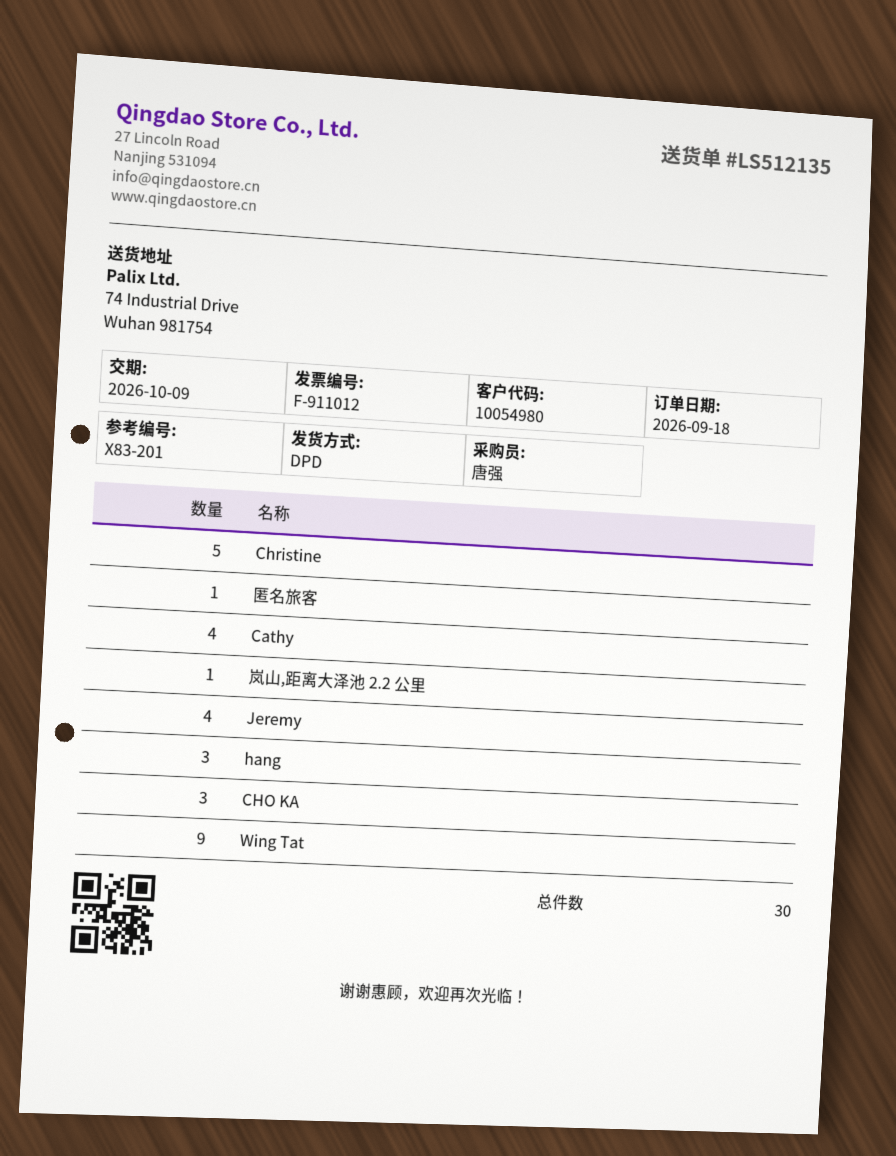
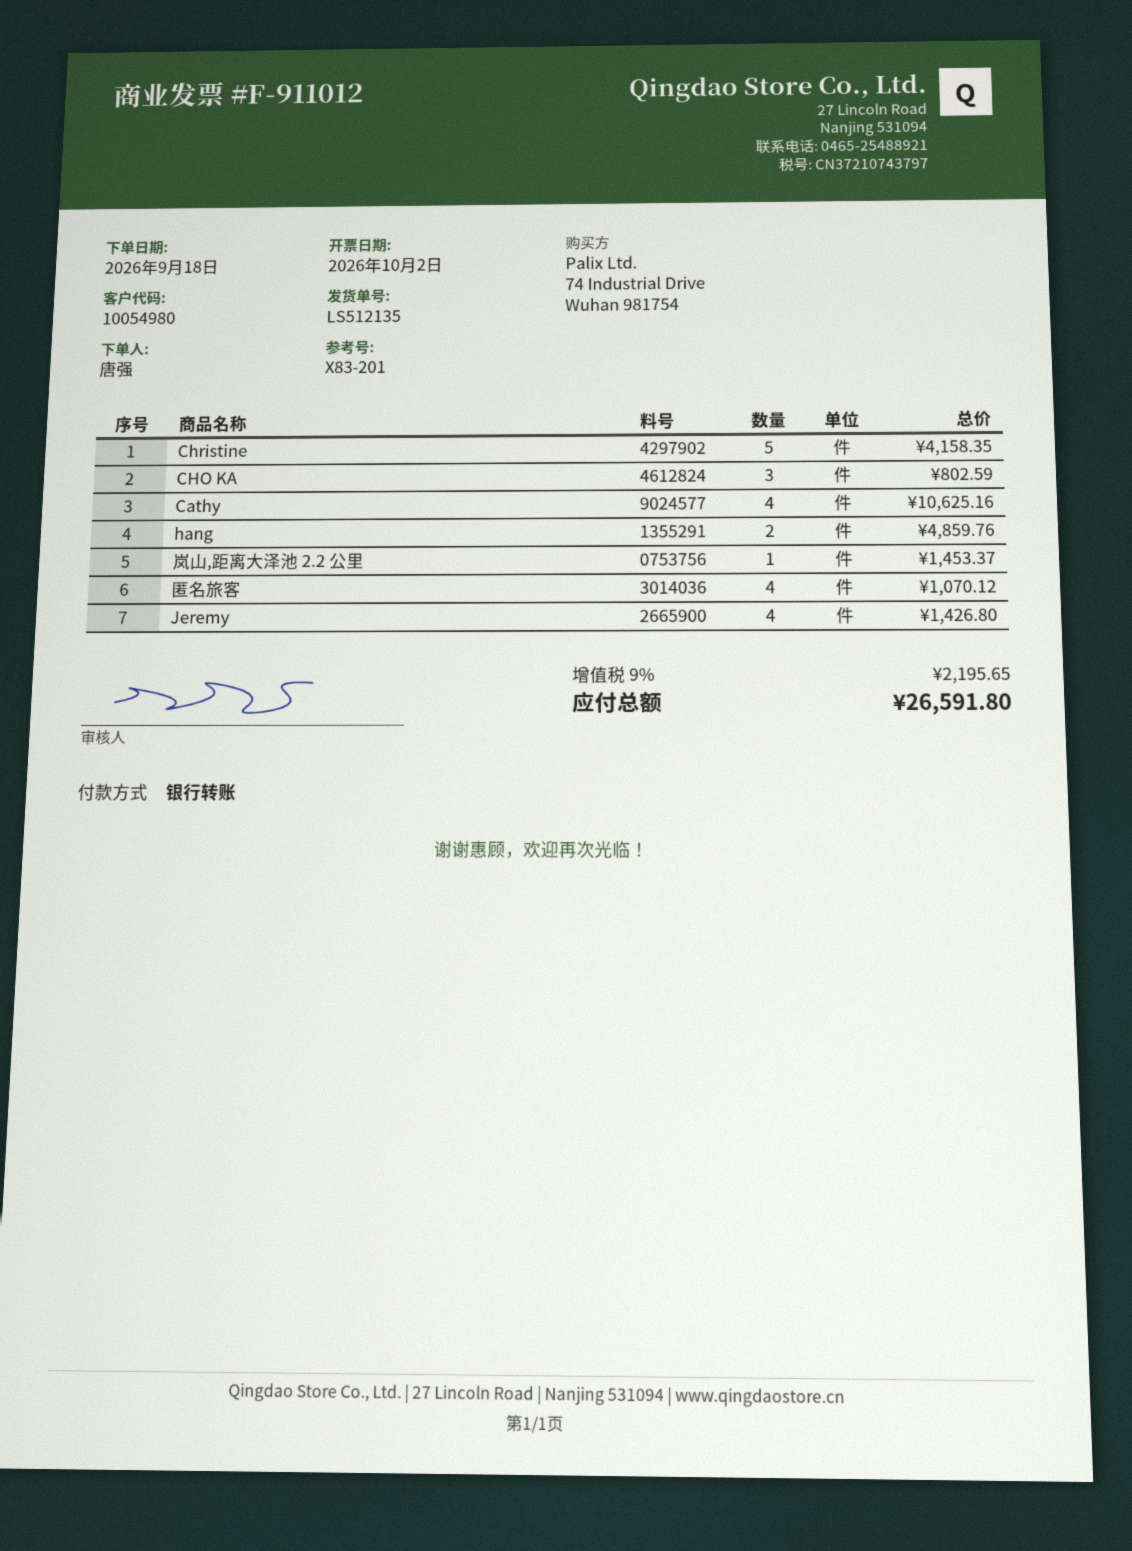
匿名旅客: 1 -> 4
hang: 3 -> 2
Wing Tat: 9 -> none

